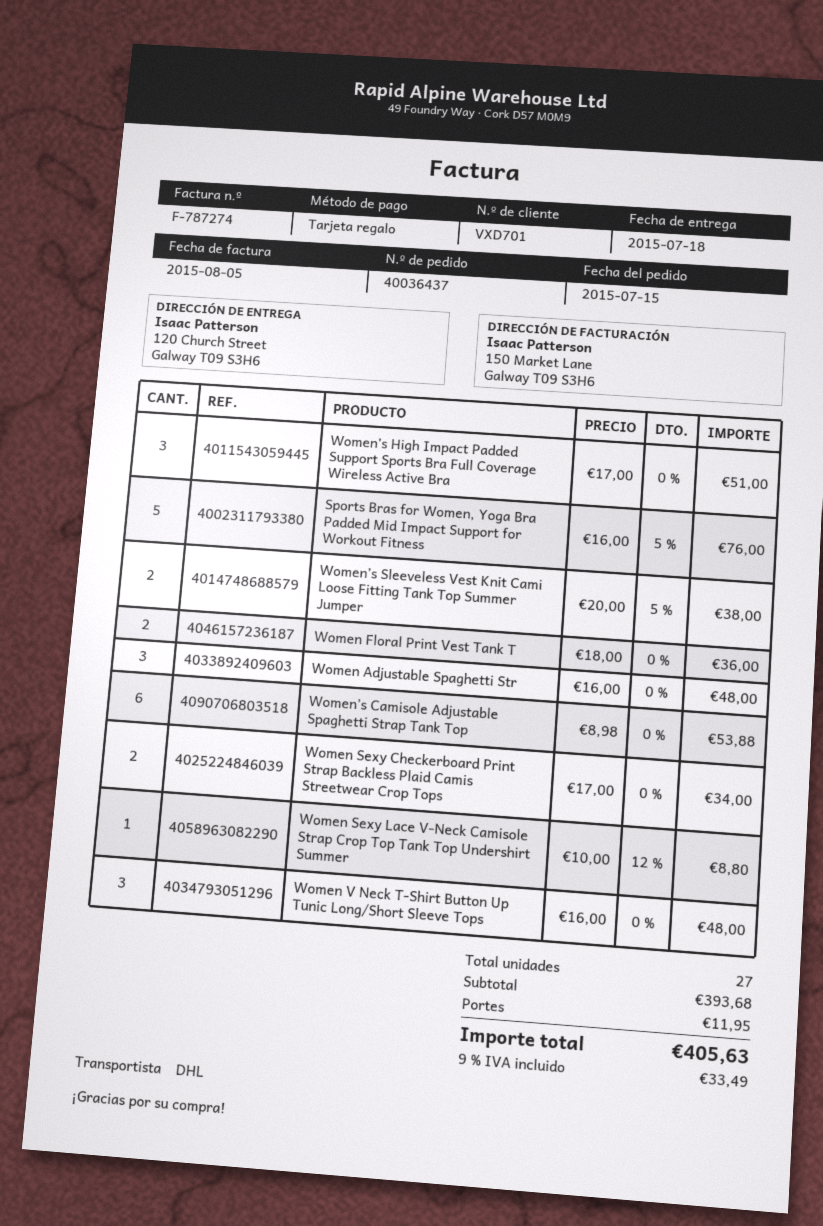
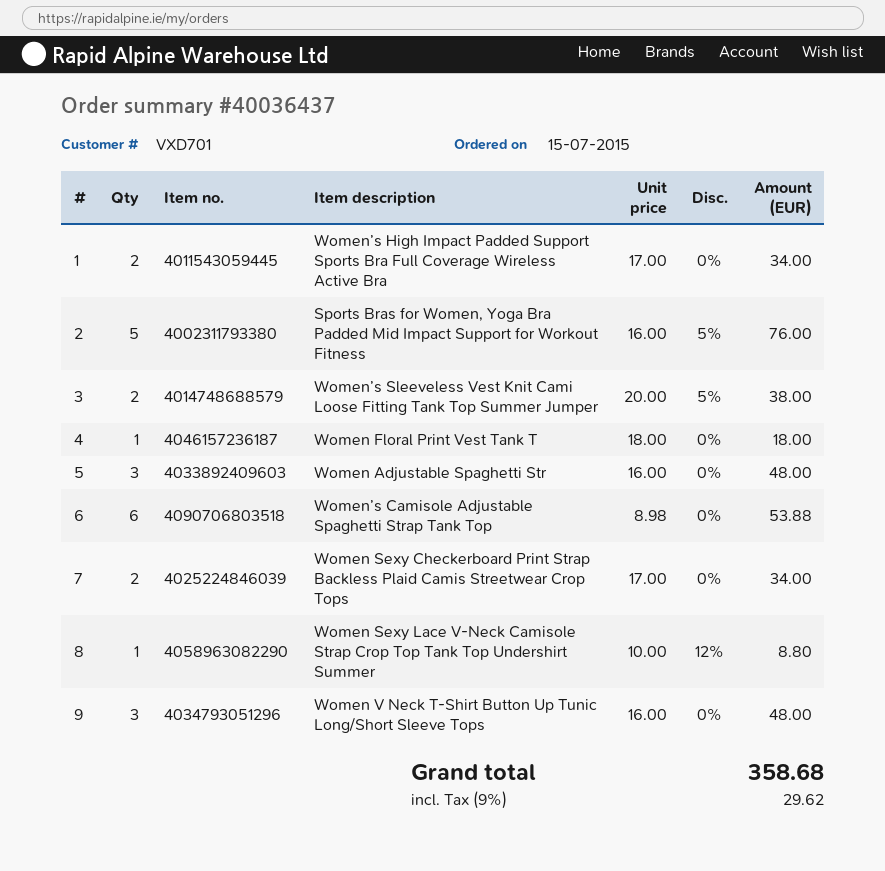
Women’s High Impact Padded Support Sports Bra Full Coverage Wireless Active Bra: 3 x 17.00 = 51.00 -> 2 x 17.00 = 34.00
Women Floral Print Vest Tank T: 2 x 18.00 = 36.00 -> 1 x 18.00 = 18.00
shipping: 11.95 -> none
tax: 9% = 33.49 -> 9% = 29.62
total: 405.63 -> 358.68

